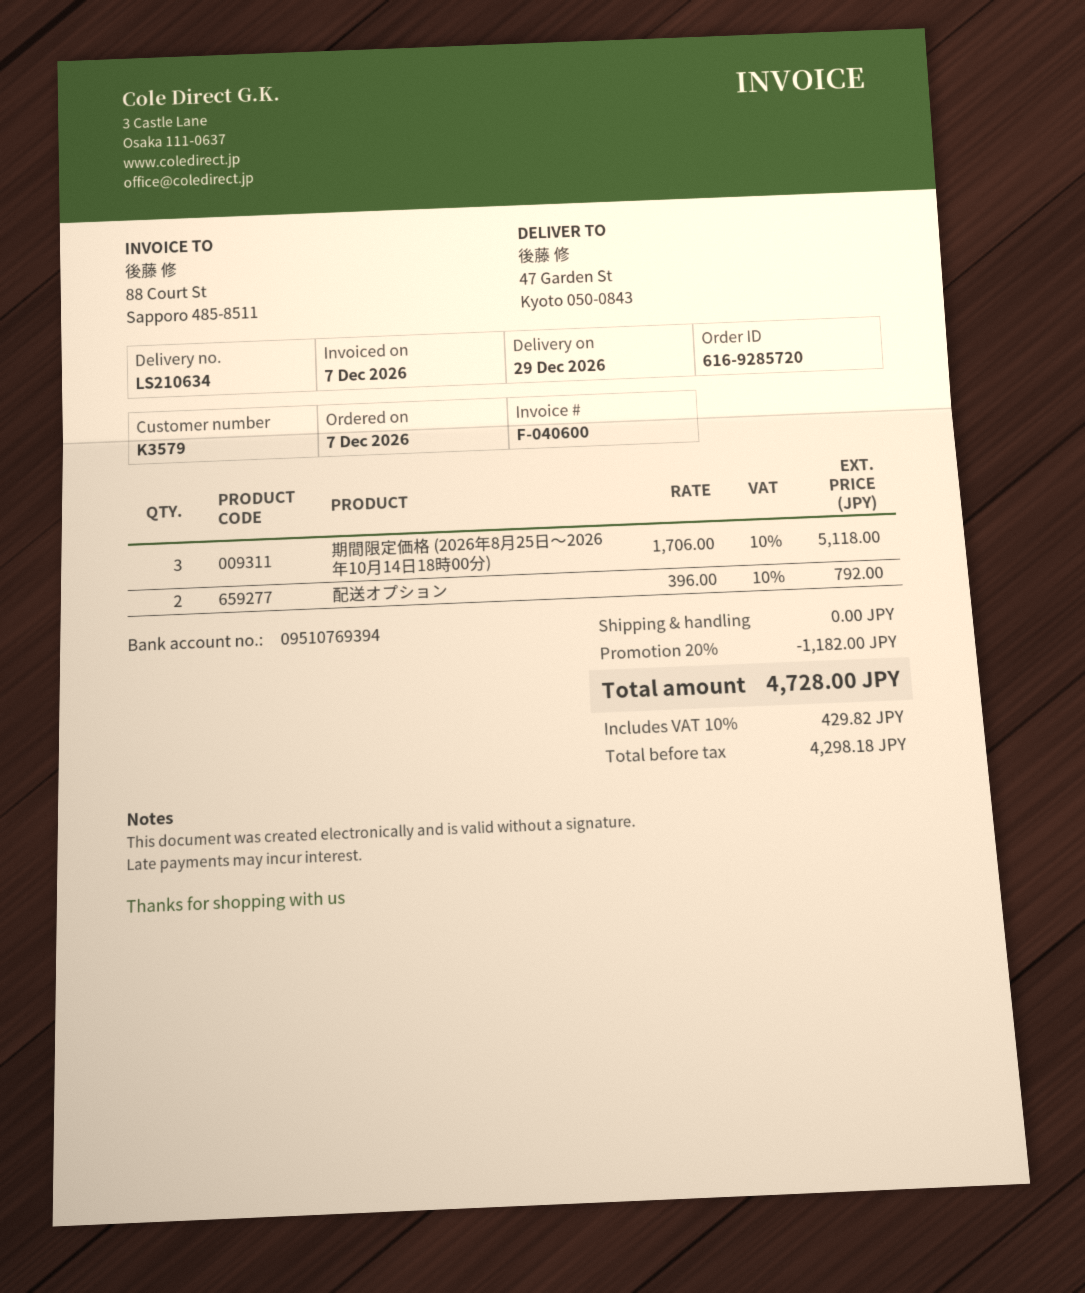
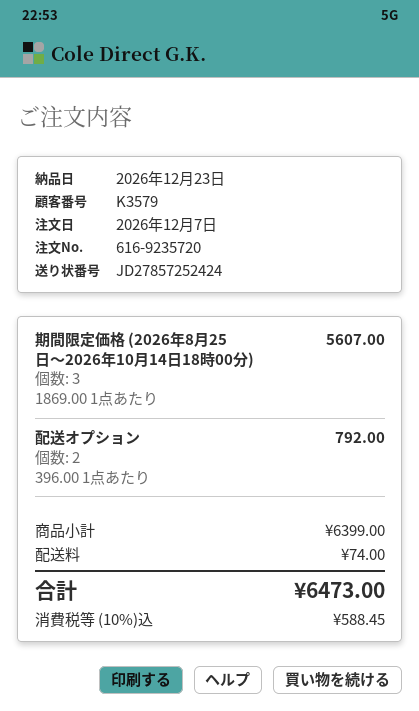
order number: 616-9285720 -> 616-9235720
delivery date: 2026-12-29 -> 2026-12-23
期間限定価格 (2026年8月25日〜2026年10月14日18時00分): 3 x 1706.00 = 5118.00 -> 3 x 1869.00 = 5607.00
discount: 20% = 1182.00 -> none
shipping: 0.00 -> 74.00
tax: 10% = 429.82 -> 10% = 588.45
total: 4728.00 -> 6473.00

